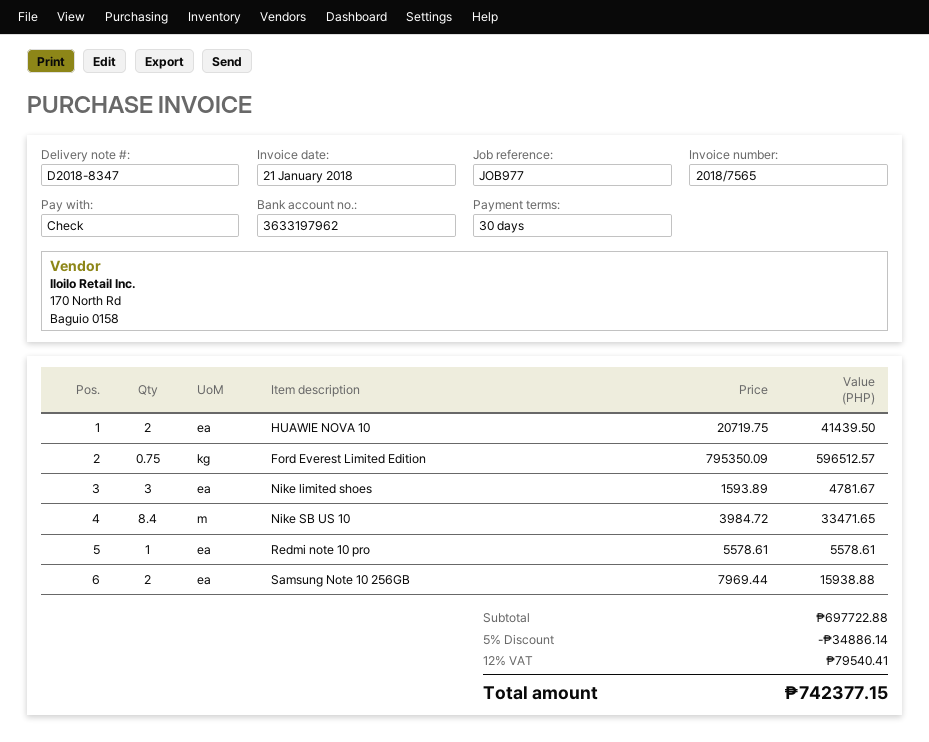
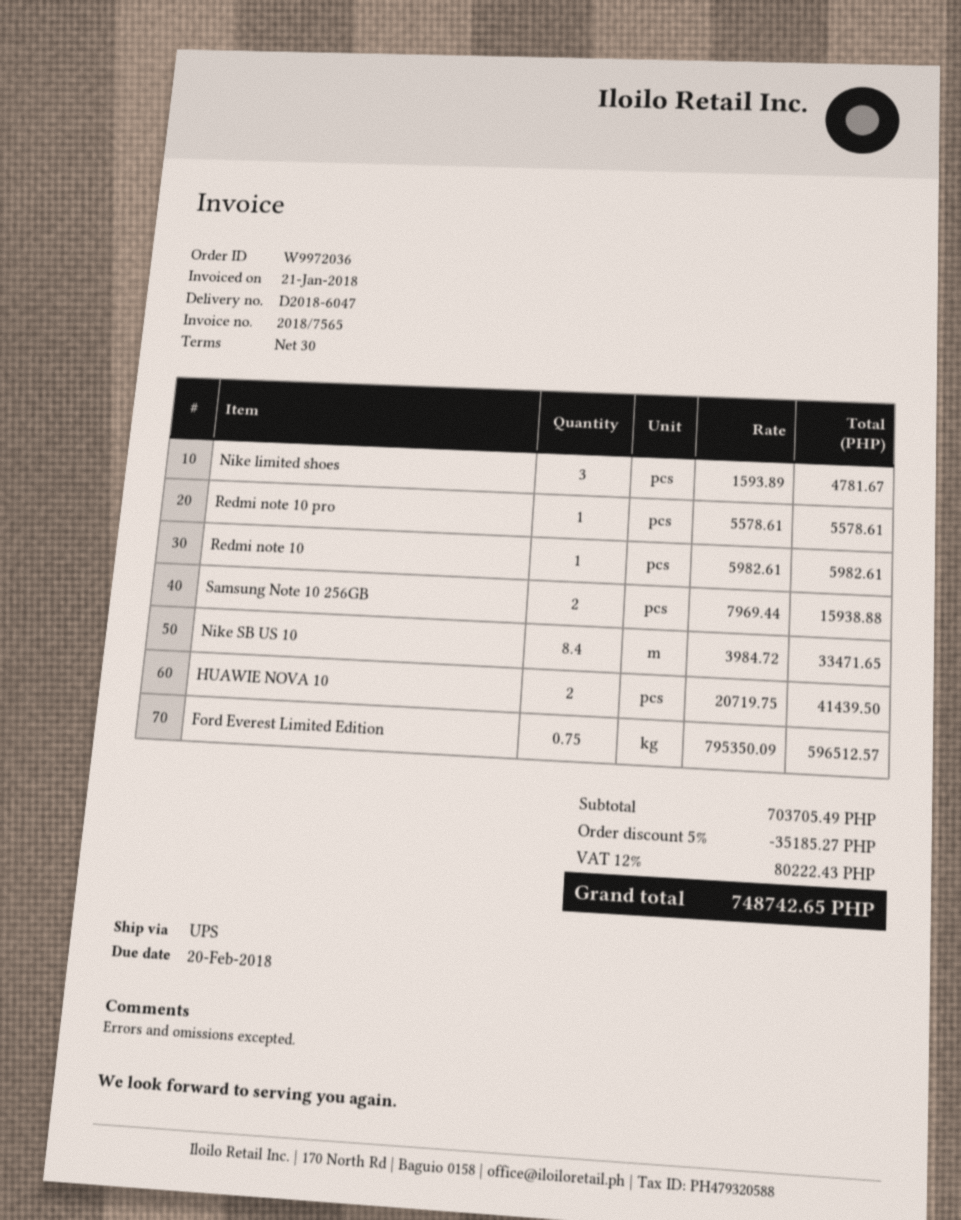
delivery note number: D2018-8347 -> D2018-6047
Redmi note 10: none -> 1 x 5982.61 = 5982.61
subtotal: 697722.88 -> 703705.49
discount: 5% = 34886.14 -> 5% = 35185.27
tax: 12% = 79540.41 -> 12% = 80222.43
total: 742377.15 -> 748742.65

